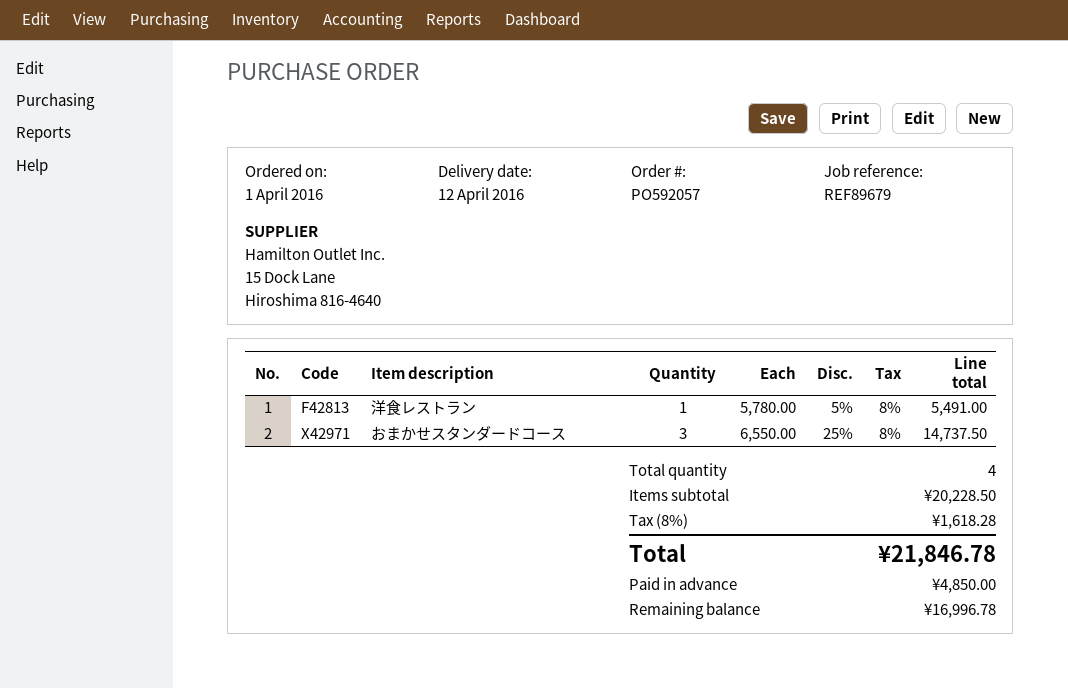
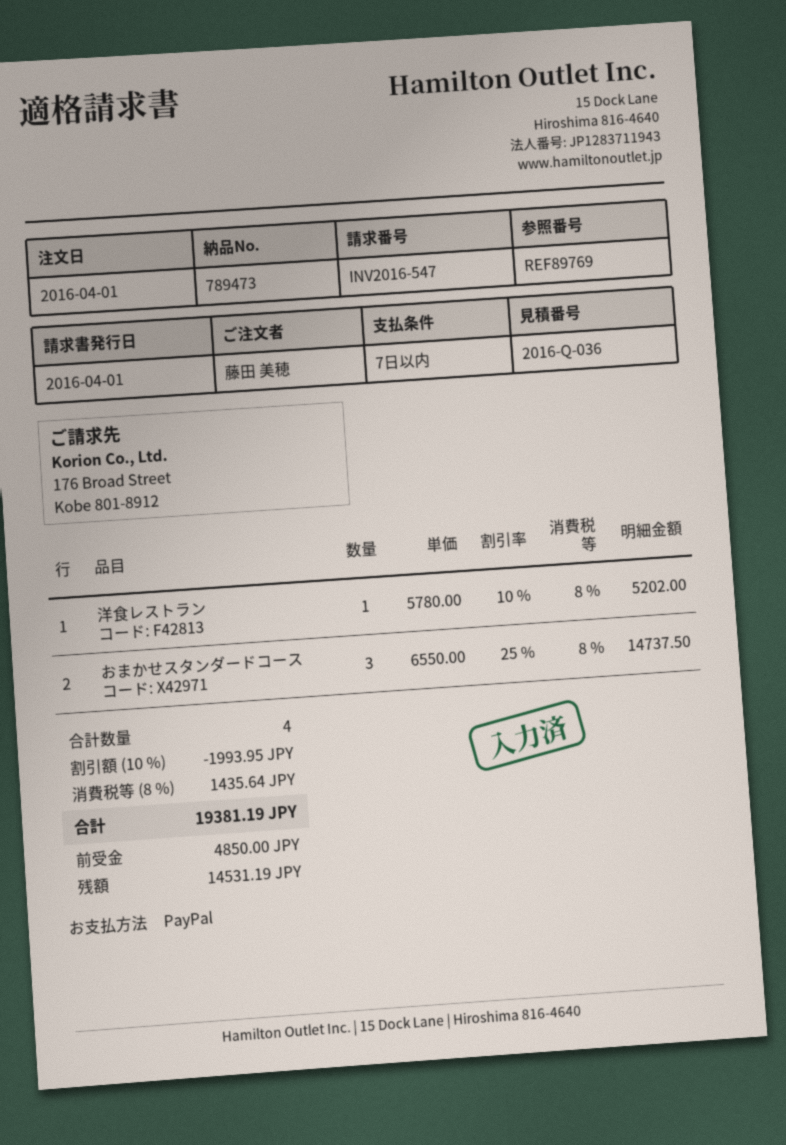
reference: REF89679 -> REF89769
洋食レストラン: 1 x 5780.00 - 5% = 5491.00 -> 1 x 5780.00 - 10% = 5202.00
discount: none -> 10% = 1993.95
tax: 8% = 1618.28 -> 8% = 1435.64
total: 21846.78 -> 19381.19
balance: 16996.78 -> 14531.19

